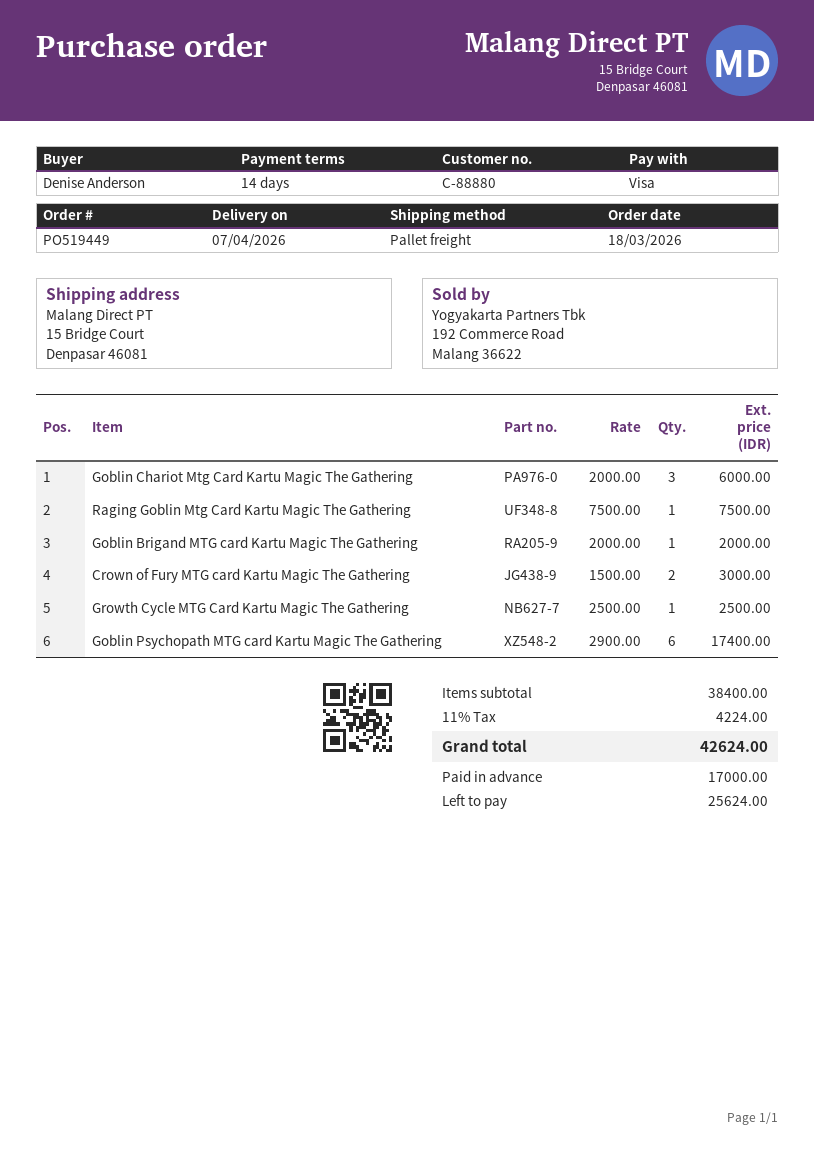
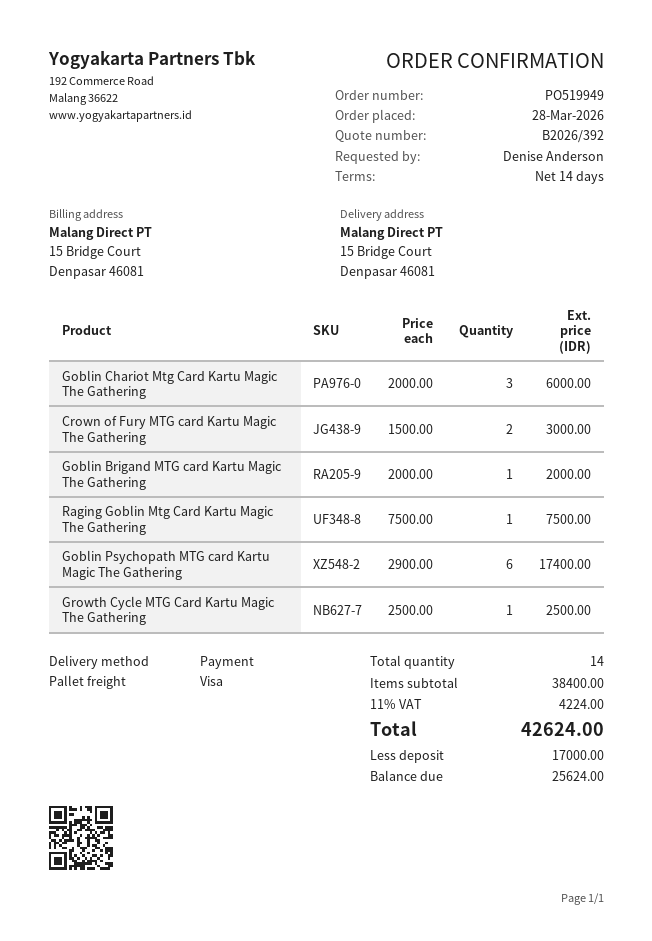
order number: PO519449 -> PO519949
order date: 2026-03-18 -> 2026-03-28

